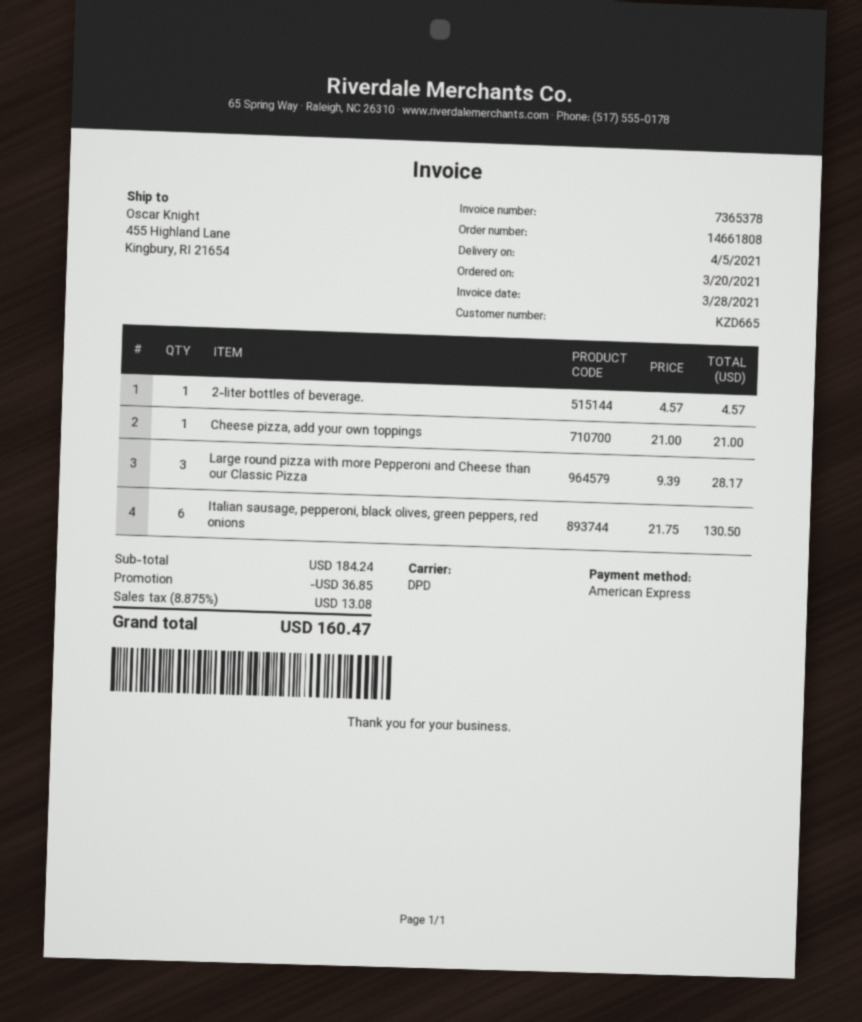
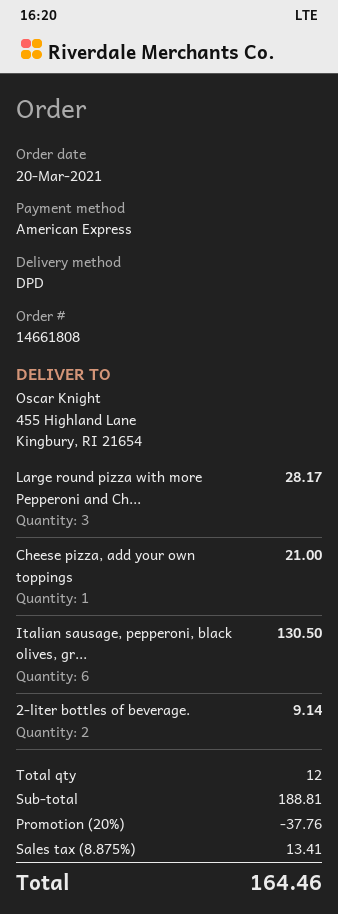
2-liter bottles of beverage.: 1 for 4.57 -> 2 for 9.14
subtotal: 184.24 -> 188.81
discount: 36.85 -> 37.76
tax: 8.875% = 13.08 -> 8.875% = 13.41
total: 160.47 -> 164.46

